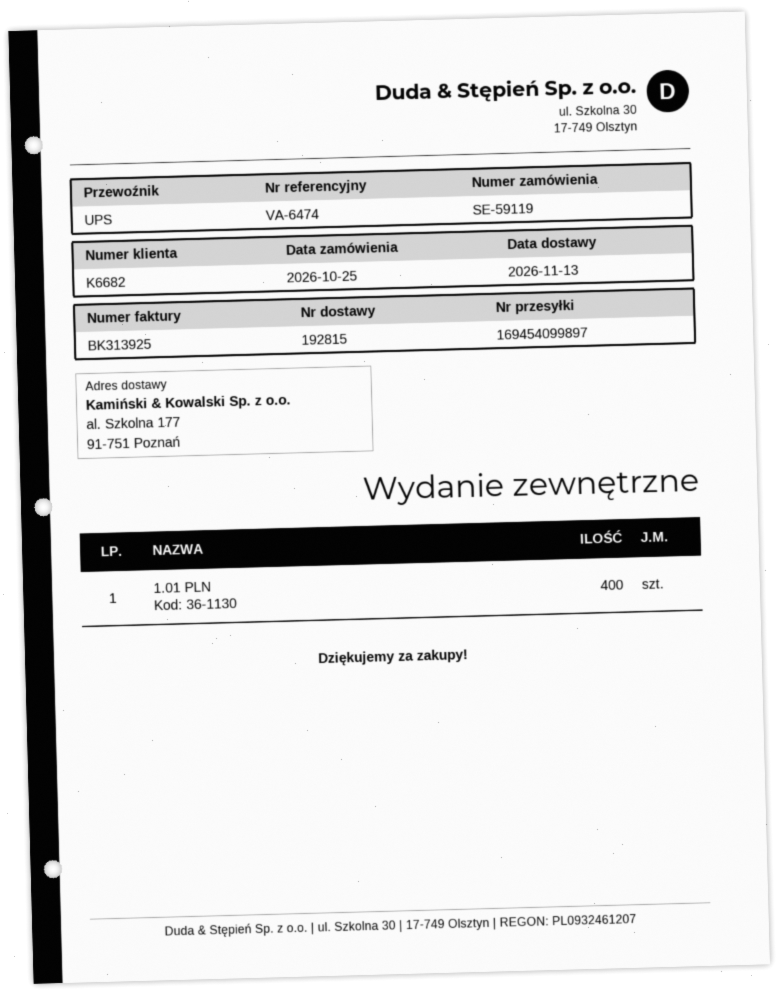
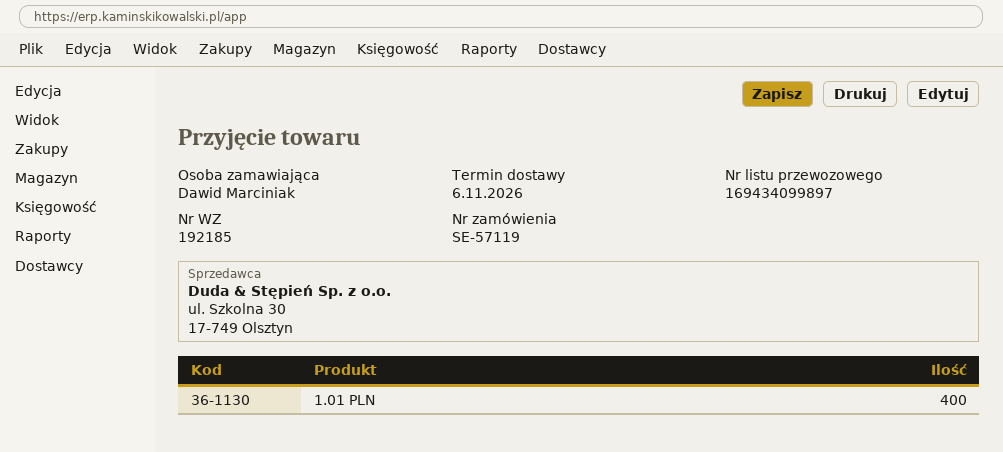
order number: SE-59119 -> SE-57119
delivery note number: 192815 -> 192185
delivery date: 2026-11-13 -> 2026-11-06
tracking number: 169454099897 -> 169434099897

